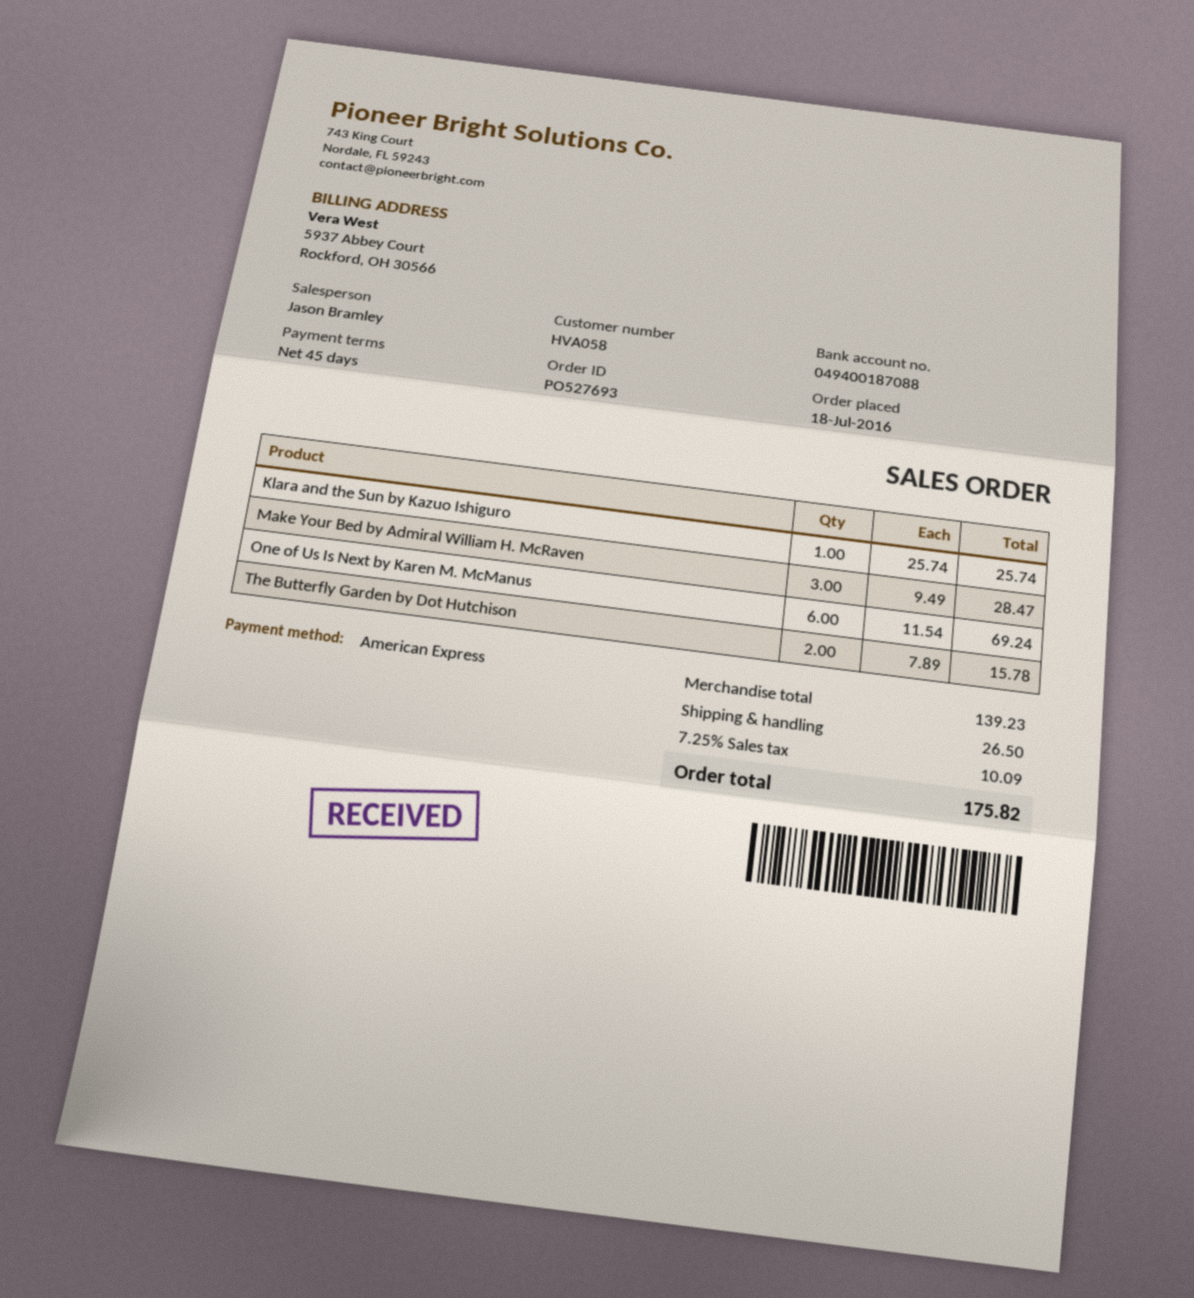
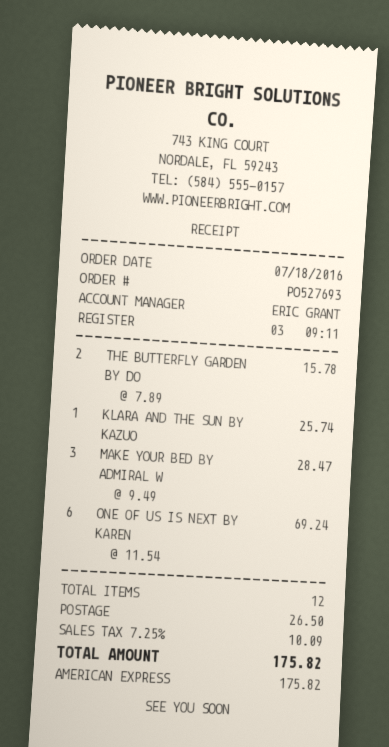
sales rep: Jason Bramley -> ERIC GRANT

